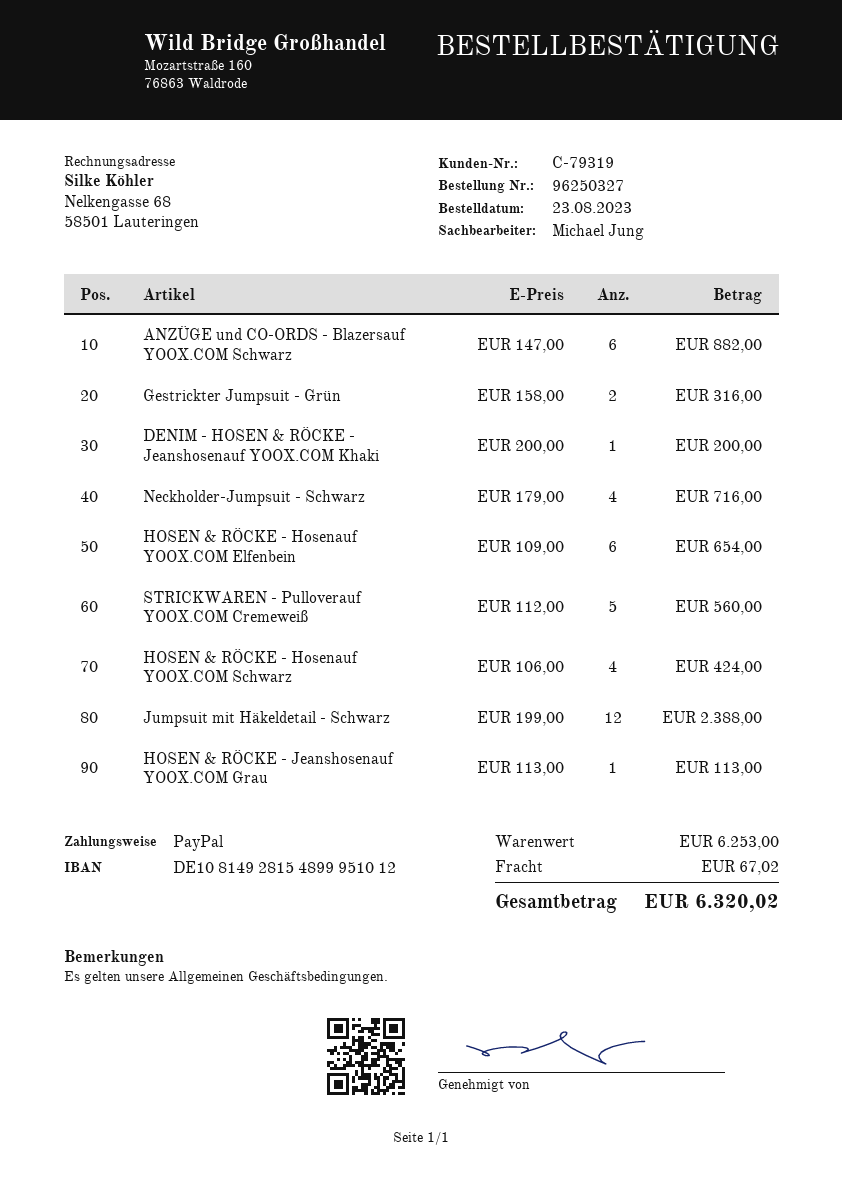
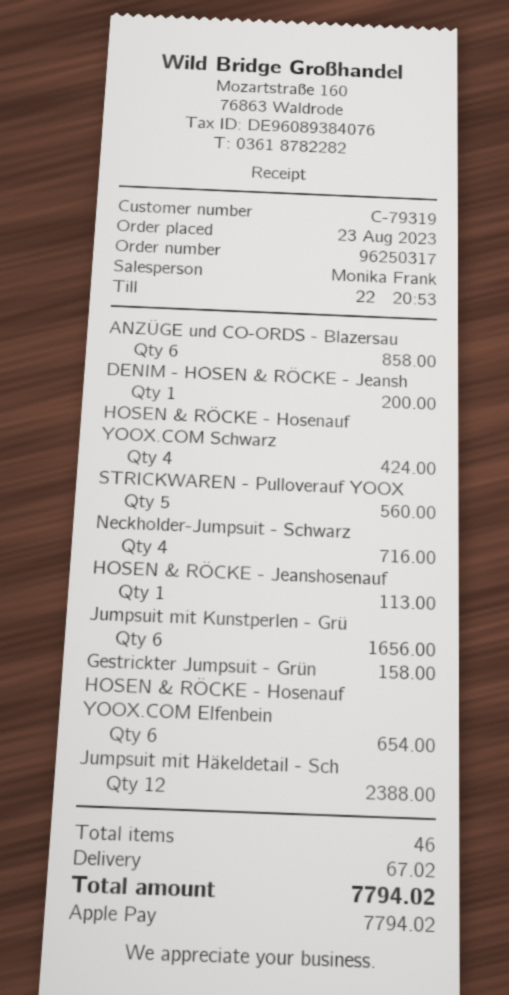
order number: 96250327 -> 96250317
sales rep: Michael Jung -> Monika Frank
payment method: PayPal -> Apple Pay
ANZÜGE und CO-ORDS - Blazersauf YOOX.COM Schwarz: 6 for 882.00 -> 6 for 858.00
Gestrickter Jumpsuit - Grün: 2 for 316.00 -> 1 for 158.00
Jumpsuit mit Kunstperlen - Grü: none -> 6 for 1656.00
total: 6320.02 -> 7794.02

